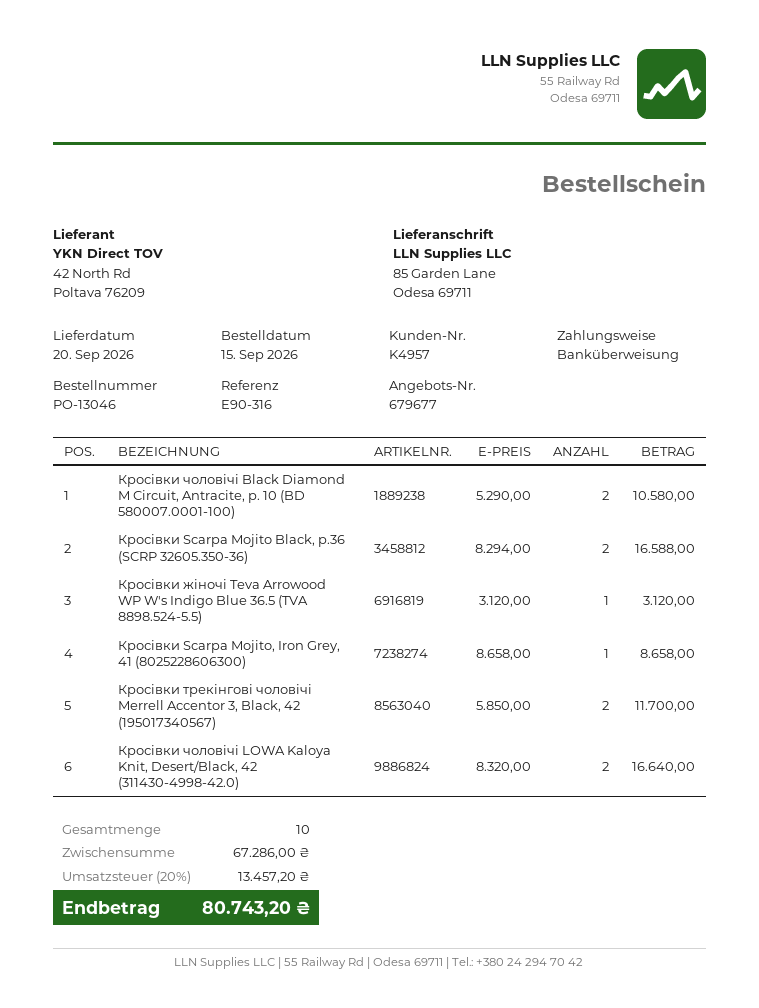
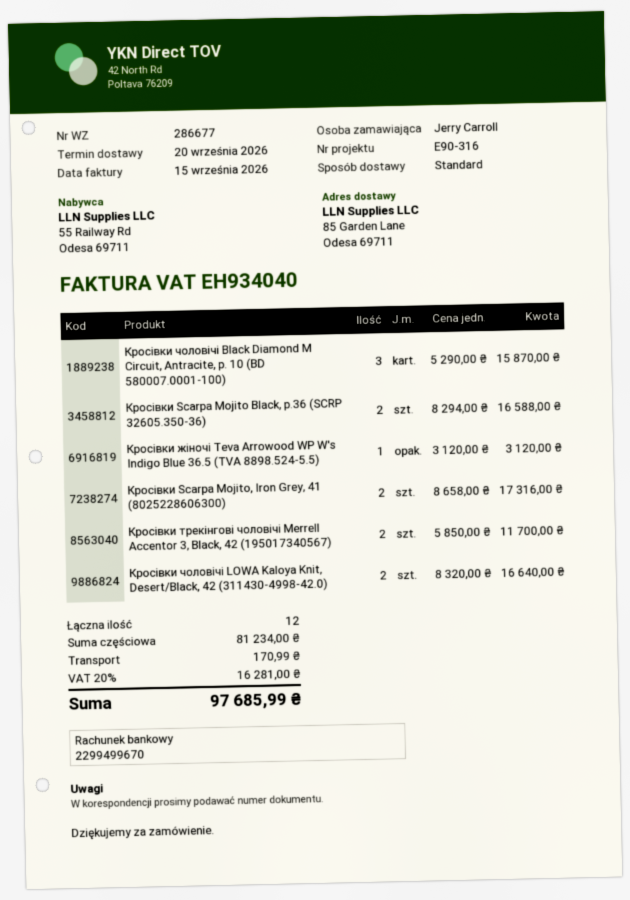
Кросівки чоловічі Black Diamond M Circuit, Antracite, р. 10 (BD 580007.0001-100): 2 x 5290.00 = 10580.00 -> 3 x 5290.00 = 15870.00
Кросівки Scarpa Mojito, Iron Grey, 41 (8025228606300): 1 x 8658.00 = 8658.00 -> 2 x 8658.00 = 17316.00
total quantity: 10 -> 12
subtotal: 67286.00 -> 81234.00
shipping: none -> 170.99
tax: 20% = 13457.20 -> 20% = 16281.00
total: 80743.20 -> 97685.99

